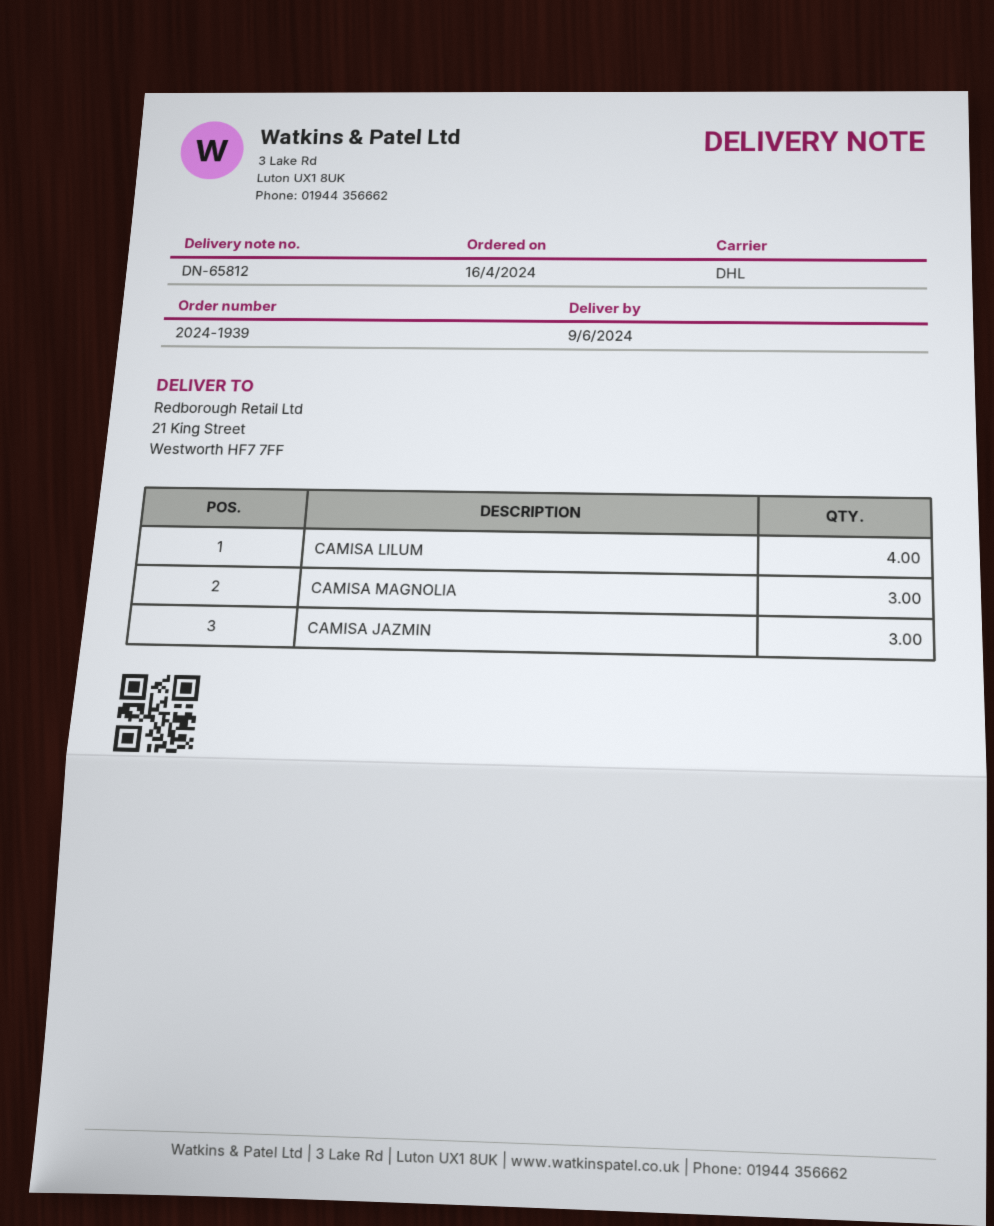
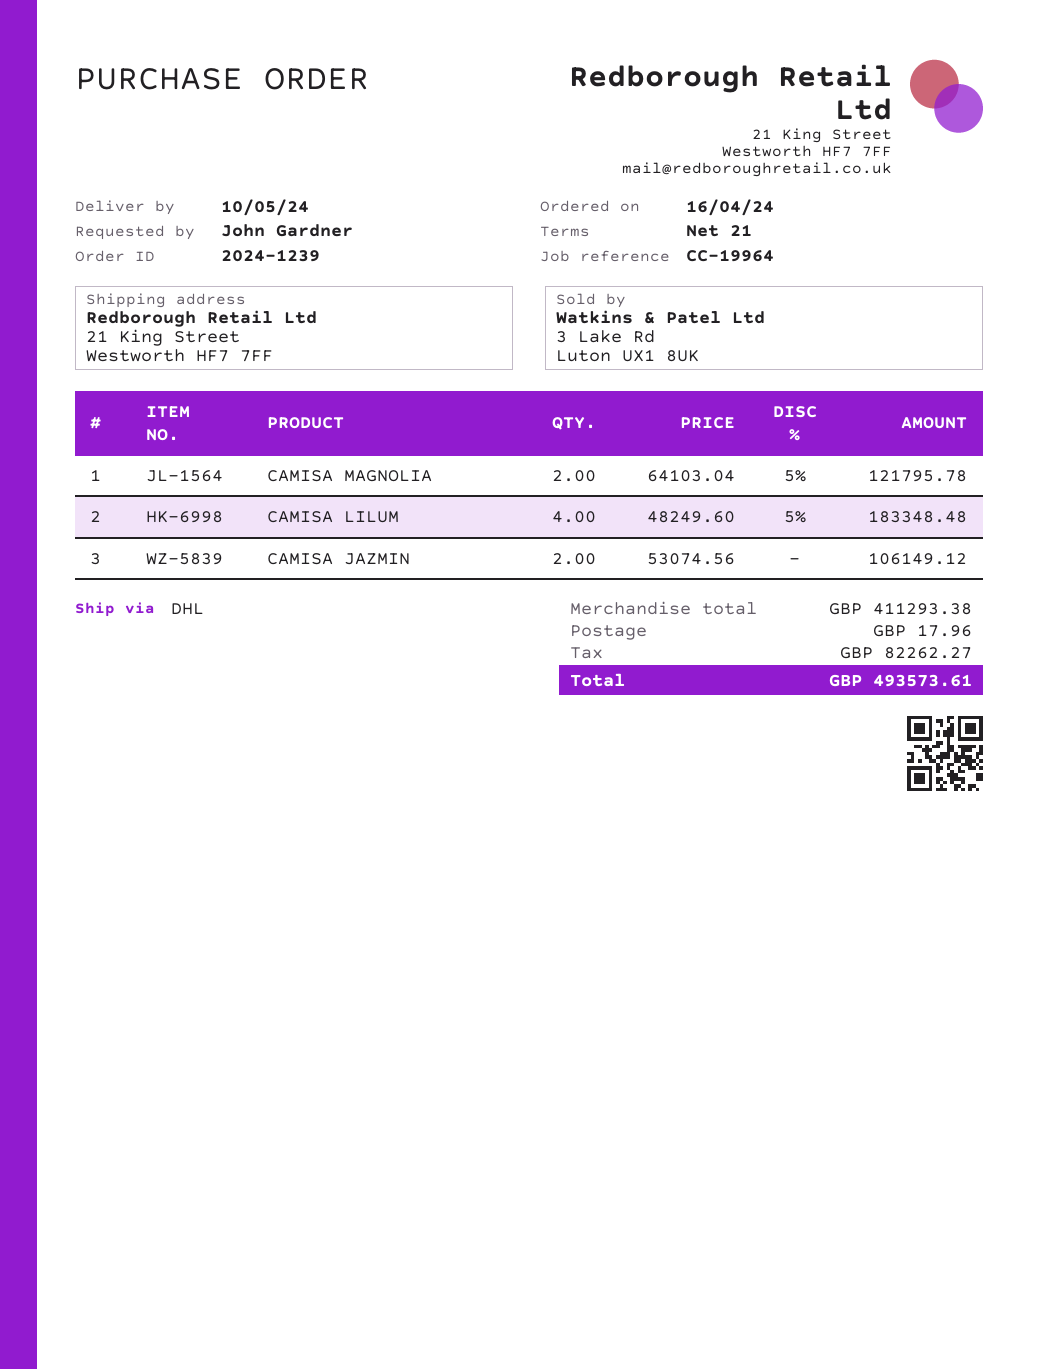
order number: 2024-1939 -> 2024-1239
delivery date: 2024-06-09 -> 2024-05-10
CAMISA MAGNOLIA: 3 -> 2
CAMISA JAZMIN: 3 -> 2

